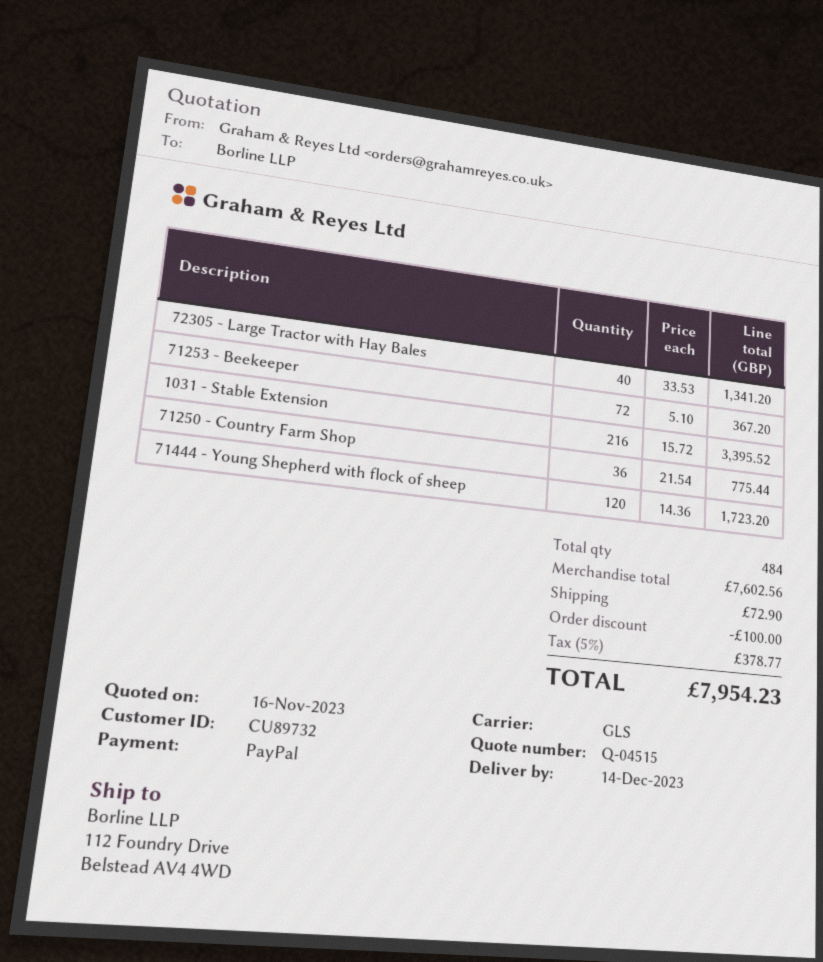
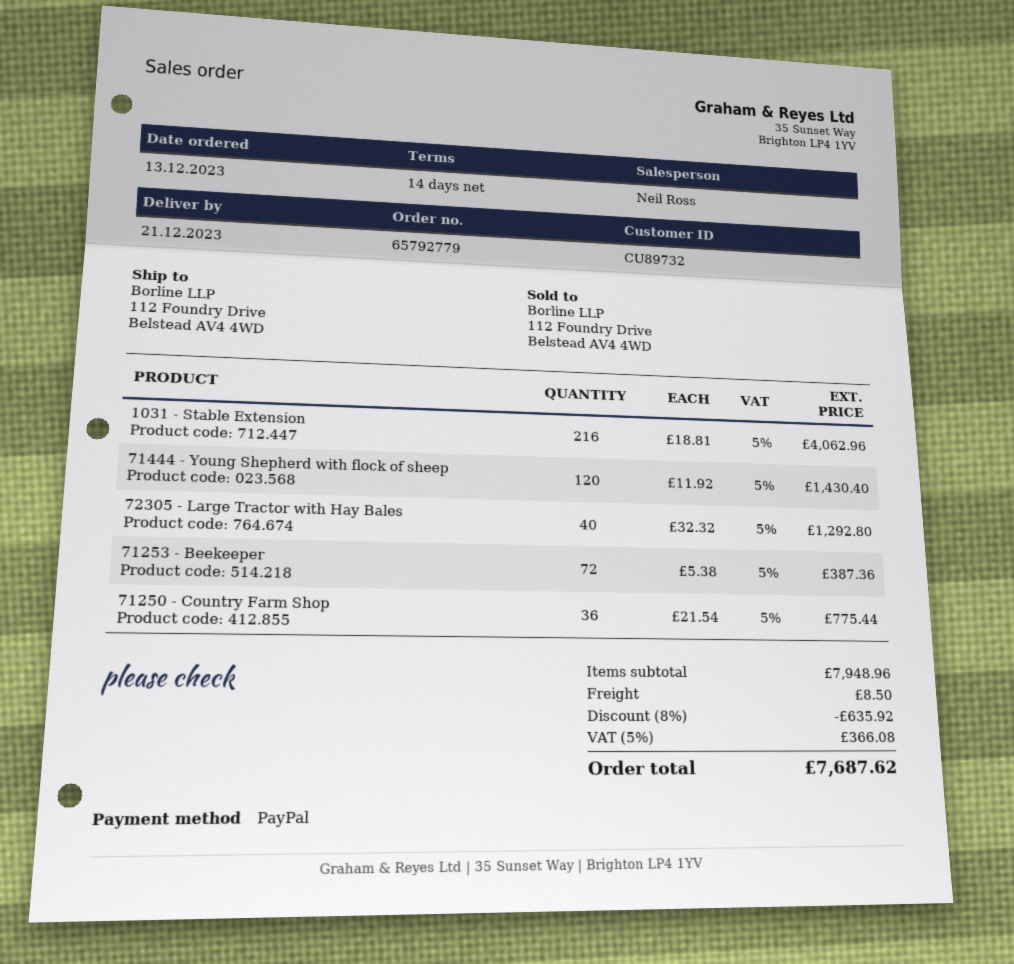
delivery date: 2023-12-14 -> 2023-12-21
72305 - Large Tractor with Hay Bales: 40 x 33.53 = 1341.20 -> 40 x 32.32 = 1292.80
71253 - Beekeeper: 72 x 5.10 = 367.20 -> 72 x 5.38 = 387.36
1031 - Stable Extension: 216 x 15.72 = 3395.52 -> 216 x 18.81 = 4062.96
71444 - Young Shepherd with flock of sheep: 120 x 14.36 = 1723.20 -> 120 x 11.92 = 1430.40
subtotal: 7602.56 -> 7948.96
discount: 100.00 -> 635.92
shipping: 72.90 -> 8.50
tax: 5% = 378.77 -> 5% = 366.08
total: 7954.23 -> 7687.62

